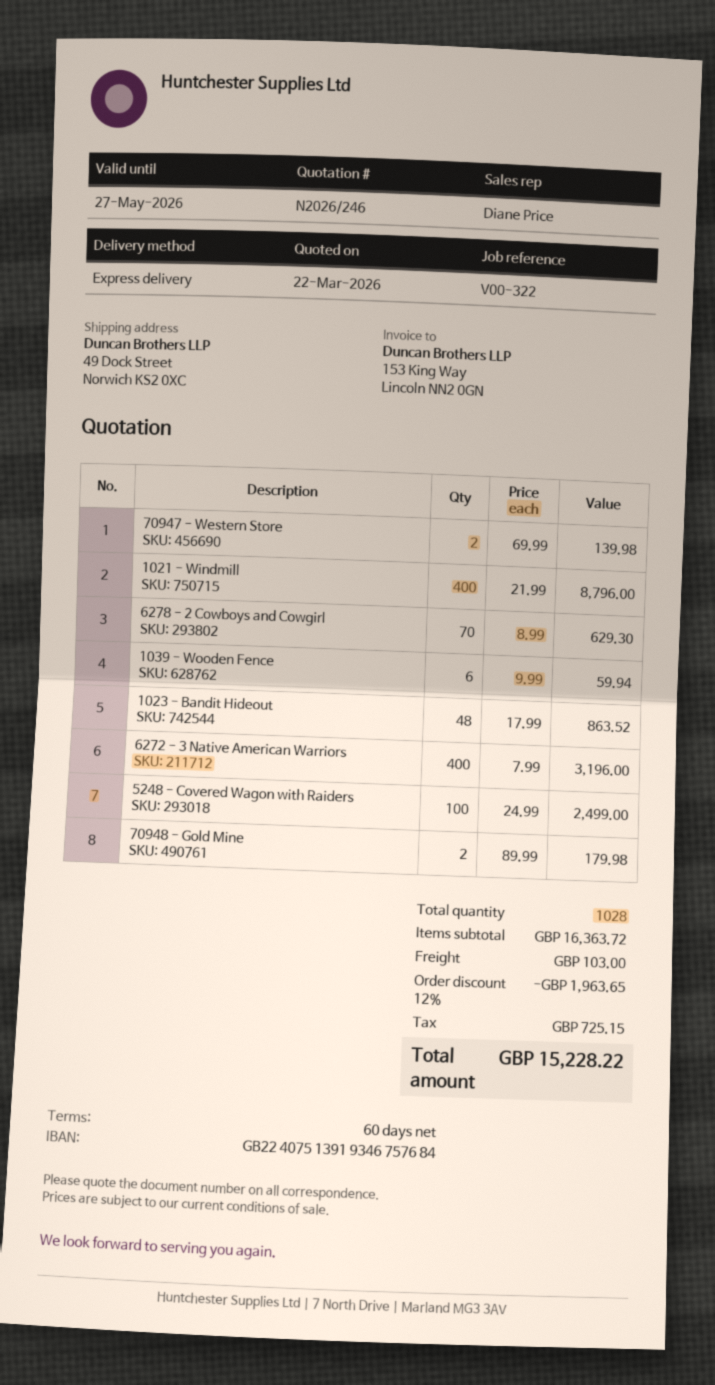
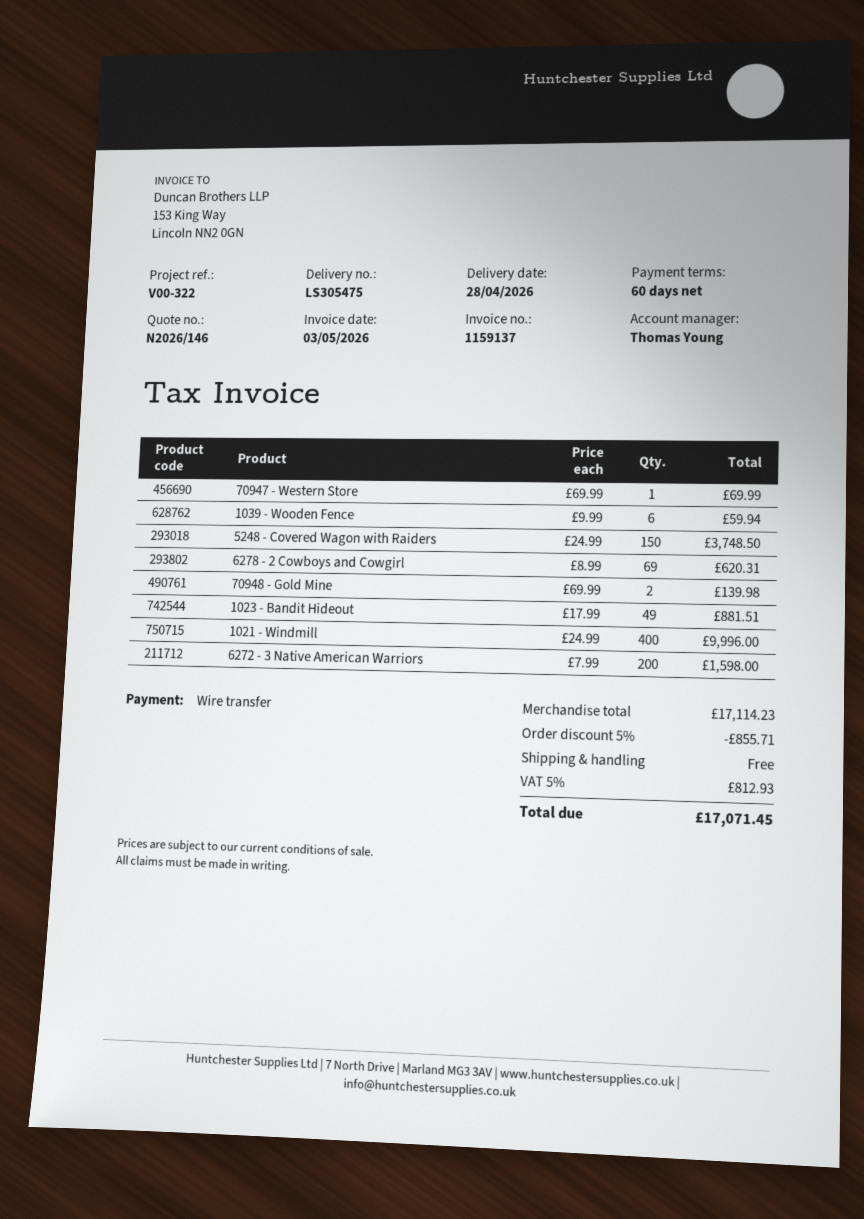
quote number: N2026/246 -> N2026/146
sales rep: Diane Price -> Thomas Young
70947 - Western Store: 2 x 69.99 = 139.98 -> 1 x 69.99 = 69.99
1021 - Windmill: 400 x 21.99 = 8796.00 -> 400 x 24.99 = 9996.00
6278 - 2 Cowboys and Cowgirl: 70 x 8.99 = 629.30 -> 69 x 8.99 = 620.31
1023 - Bandit Hideout: 48 x 17.99 = 863.52 -> 49 x 17.99 = 881.51
6272 - 3 Native American Warriors: 400 x 7.99 = 3196.00 -> 200 x 7.99 = 1598.00
5248 - Covered Wagon with Raiders: 100 x 24.99 = 2499.00 -> 150 x 24.99 = 3748.50
70948 - Gold Mine: 2 x 89.99 = 179.98 -> 2 x 69.99 = 139.98
subtotal: 16363.72 -> 17114.23
discount: 12% = 1963.65 -> 5% = 855.71
shipping: 103.00 -> 0.00
tax: 725.15 -> 812.93
total: 15228.22 -> 17071.45

